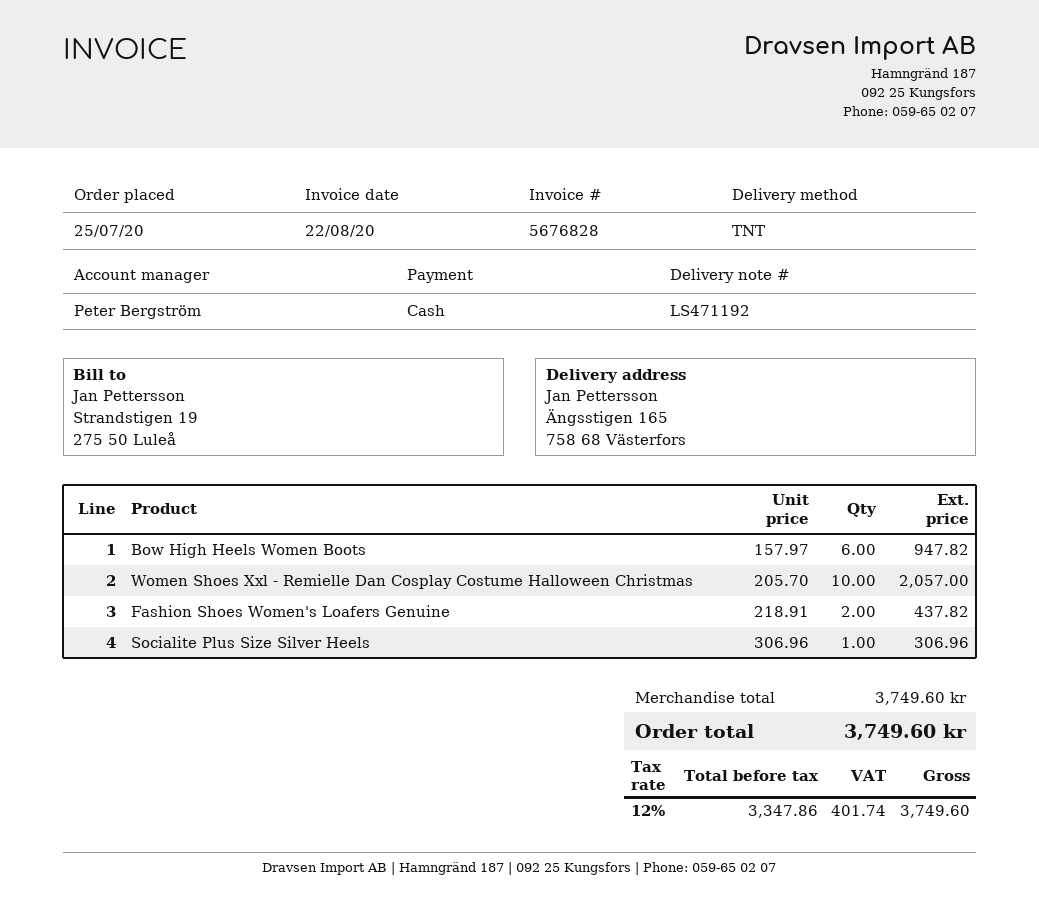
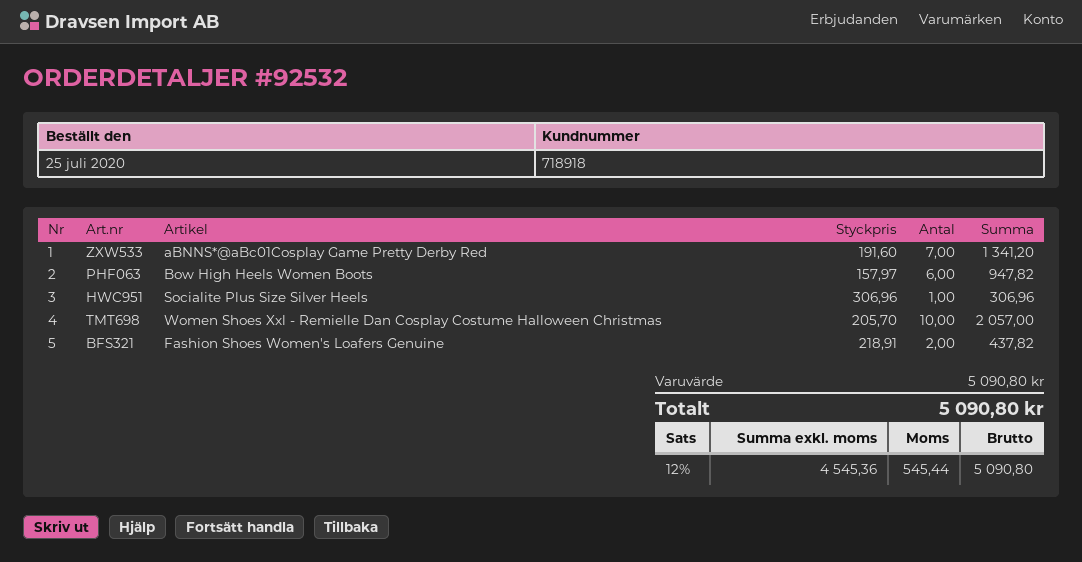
aBNNS*@aBc01Cosplay Game Pretty Derby Red: none -> 7 x 191.60 = 1341.20
subtotal: 3749.60 -> 5090.80
net: 3347.86 -> 4545.36
tax: 12% = 401.74 -> 12% = 545.44
total: 3749.60 -> 5090.80

